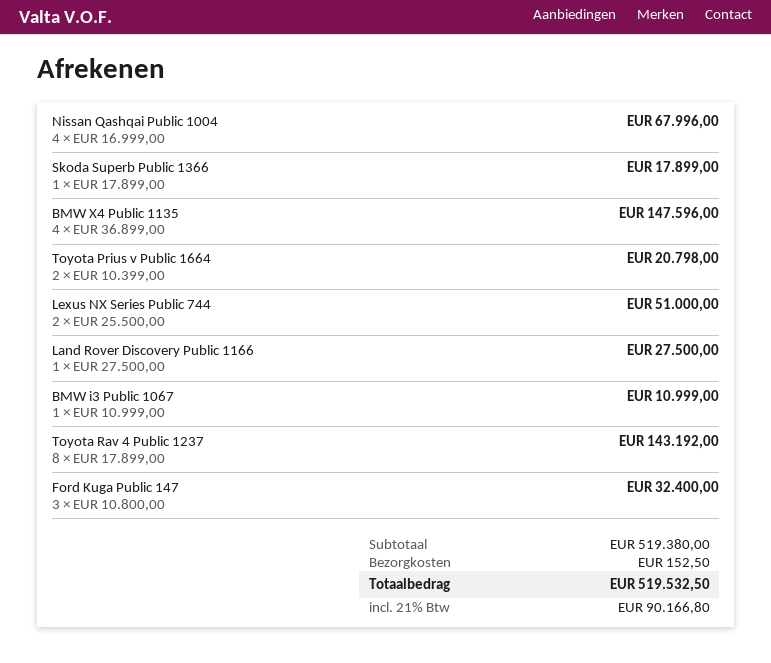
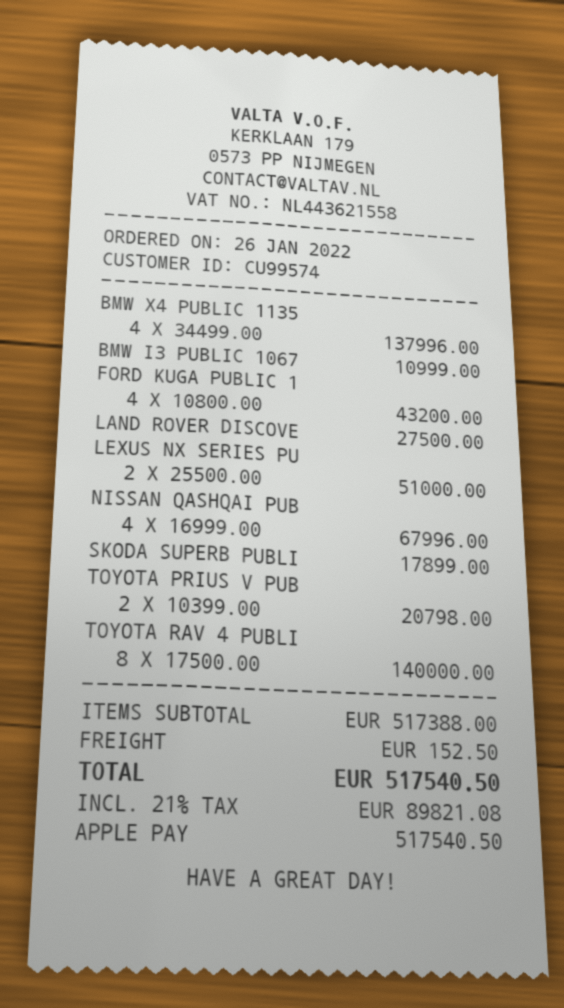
BMW X4 Public 1135: 4 x 36899.00 = 147596.00 -> 4 x 34499.00 = 137996.00
Toyota Rav 4 Public 1237: 8 x 17899.00 = 143192.00 -> 8 x 17500.00 = 140000.00
Ford Kuga Public 147: 3 x 10800.00 = 32400.00 -> 4 x 10800.00 = 43200.00
subtotal: 519380.00 -> 517388.00
tax: 21% = 90166.80 -> 21% = 89821.08
total: 519532.50 -> 517540.50

